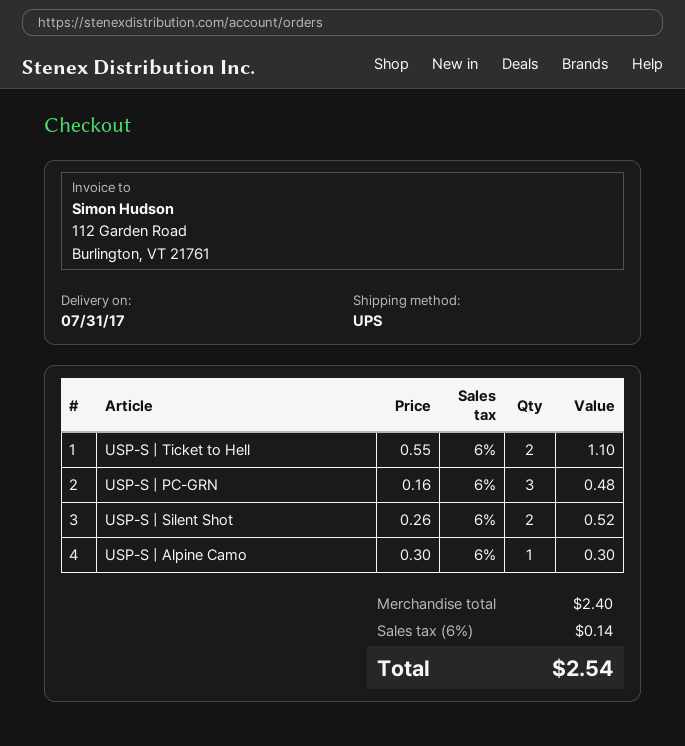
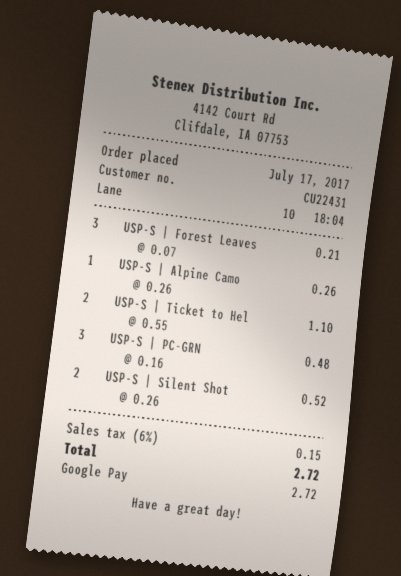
USP-S | Alpine Camo: 1 x 0.30 = 0.30 -> 1 x 0.26 = 0.26
USP-S | Forest Leaves: none -> 3 x 0.07 = 0.21
tax: 6% = 0.14 -> 6% = 0.15
total: 2.54 -> 2.72

